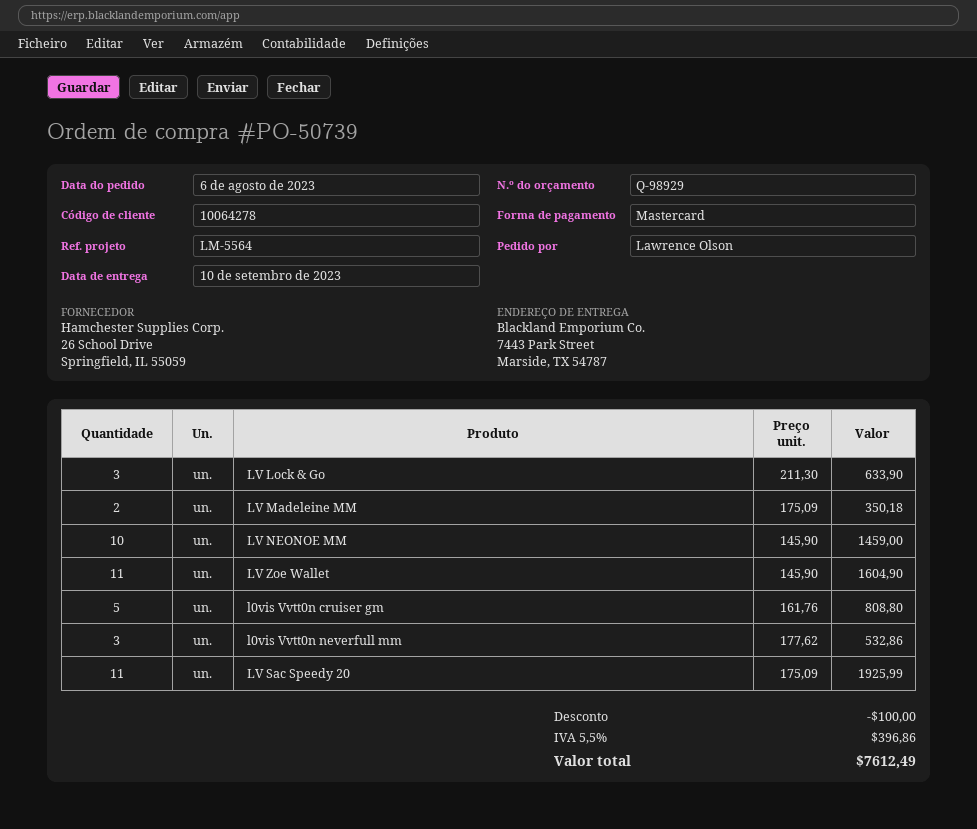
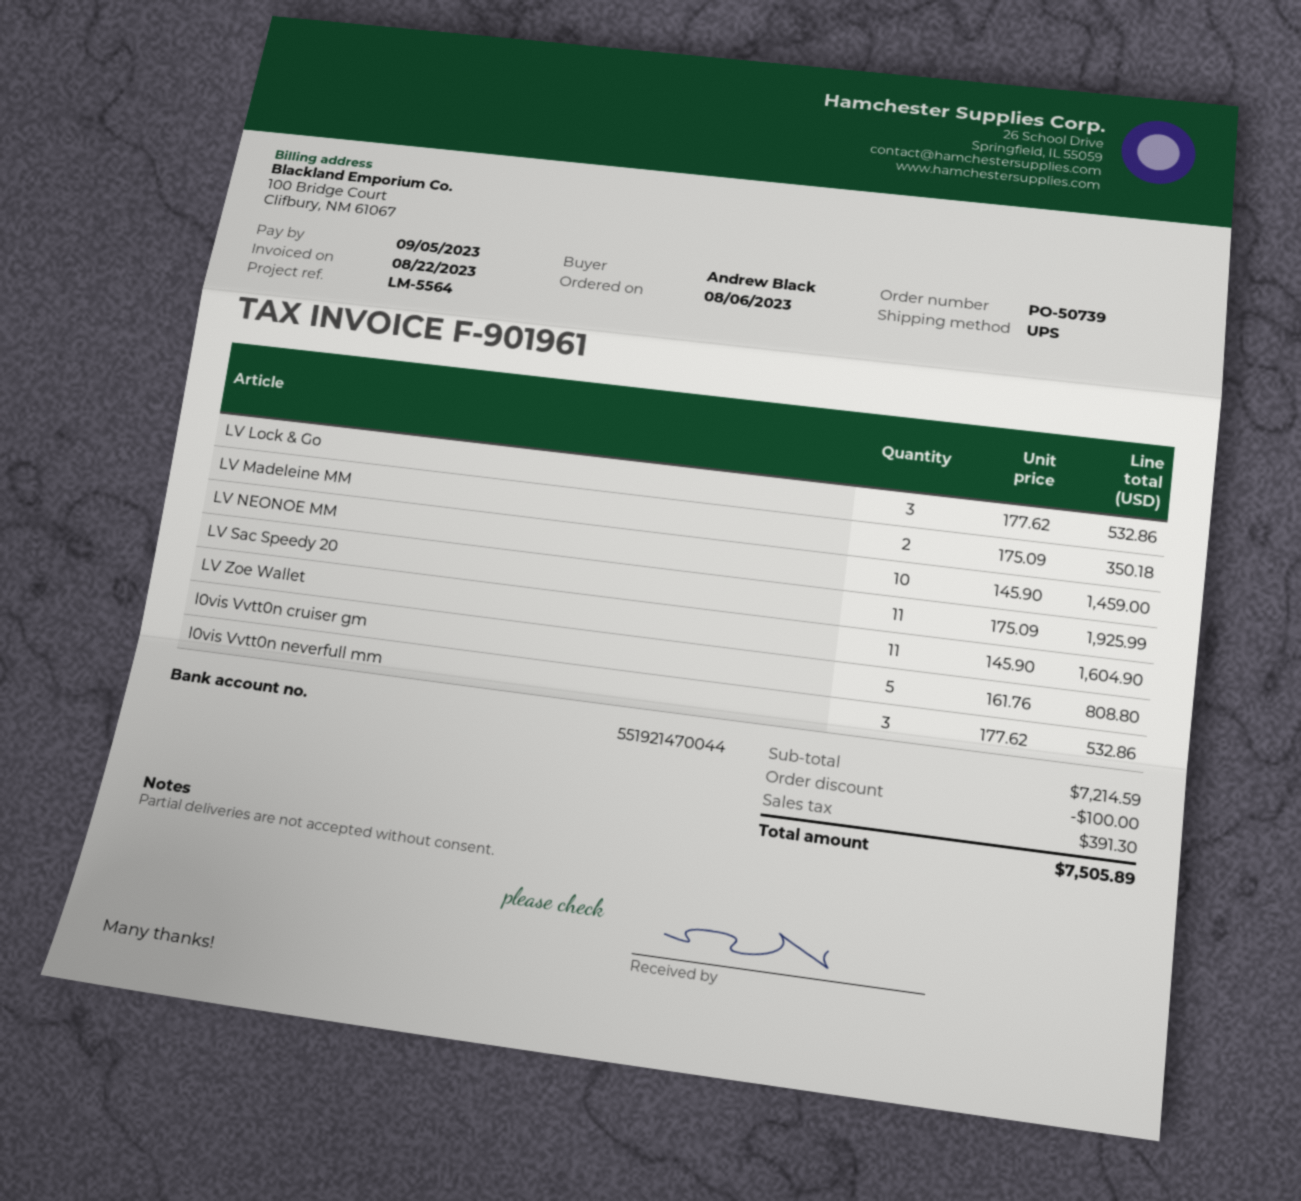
ordered by: Lawrence Olson -> Andrew Black
LV Lock & Go: 3 x 211.30 = 633.90 -> 3 x 177.62 = 532.86
tax: 396.86 -> 391.30
total: 7612.49 -> 7505.89

